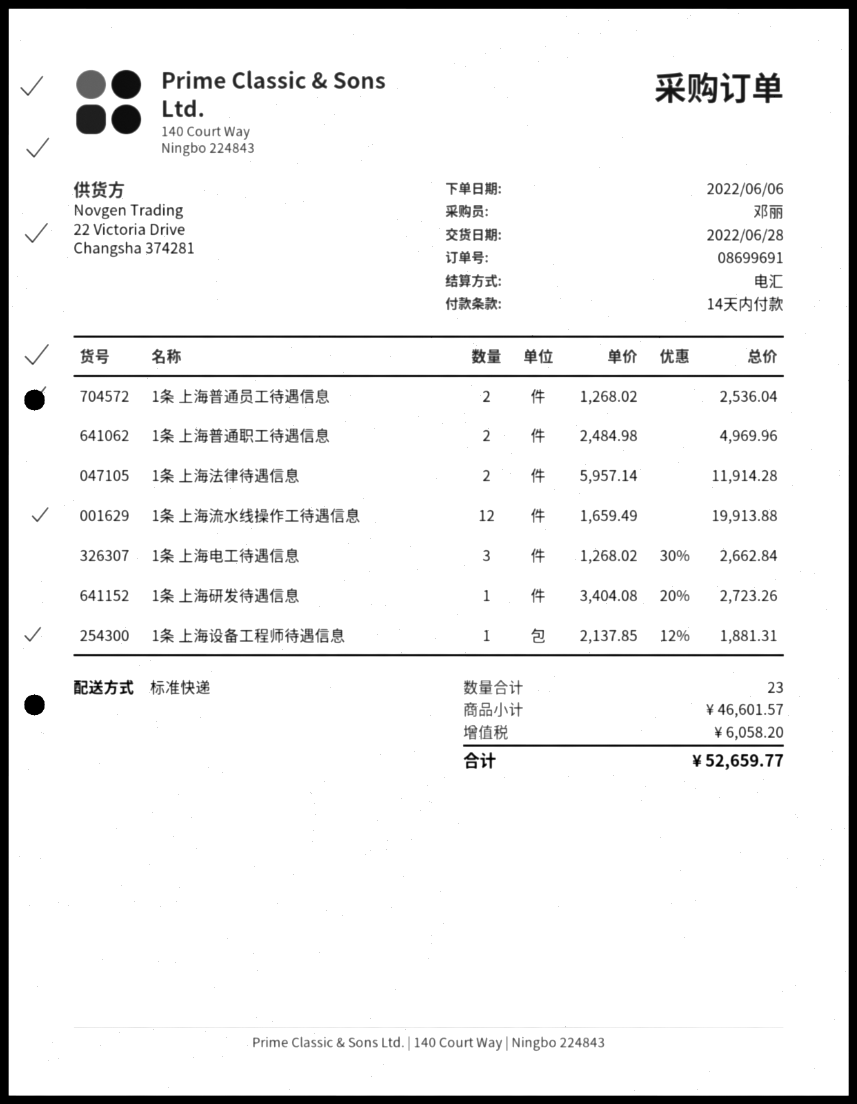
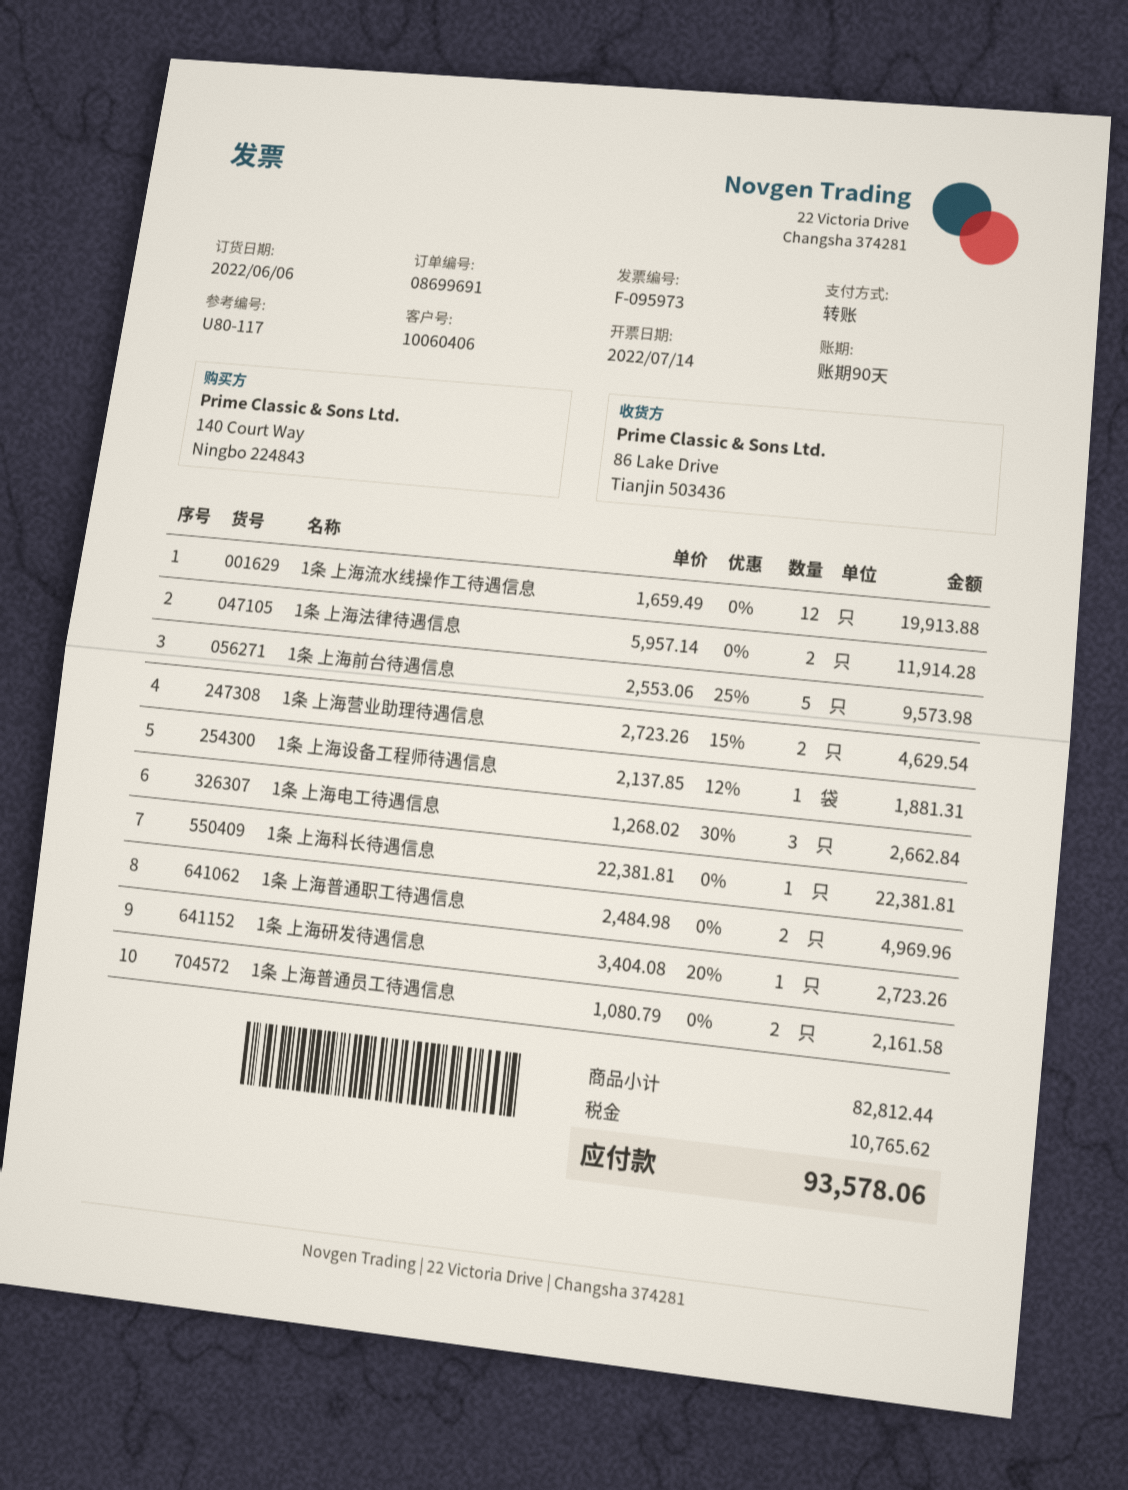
payment terms: 14 days -> 90 days
1条 上海普通员工待遇信息: 2 x 1268.02 = 2536.04 -> 2 x 1080.79 = 2161.58
1条 上海前台待遇信息: none -> 5 x 2553.06 - 25% = 9573.98
1条 上海营业助理待遇信息: none -> 2 x 2723.26 - 15% = 4629.54
1条 上海科长待遇信息: none -> 1 x 22381.81 = 22381.81
subtotal: 46601.57 -> 82812.44
tax: 6058.20 -> 10765.62
total: 52659.77 -> 93578.06

